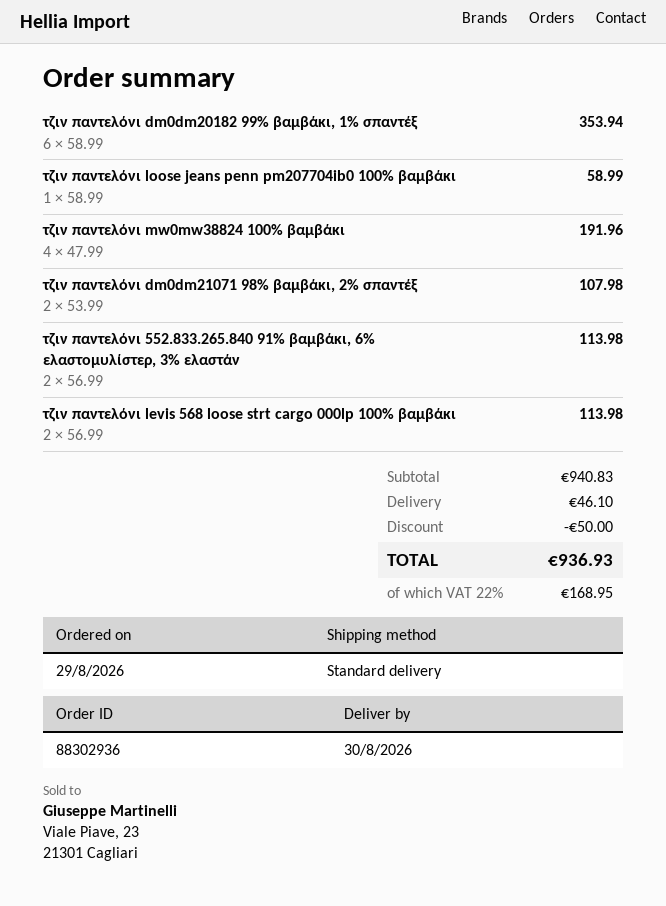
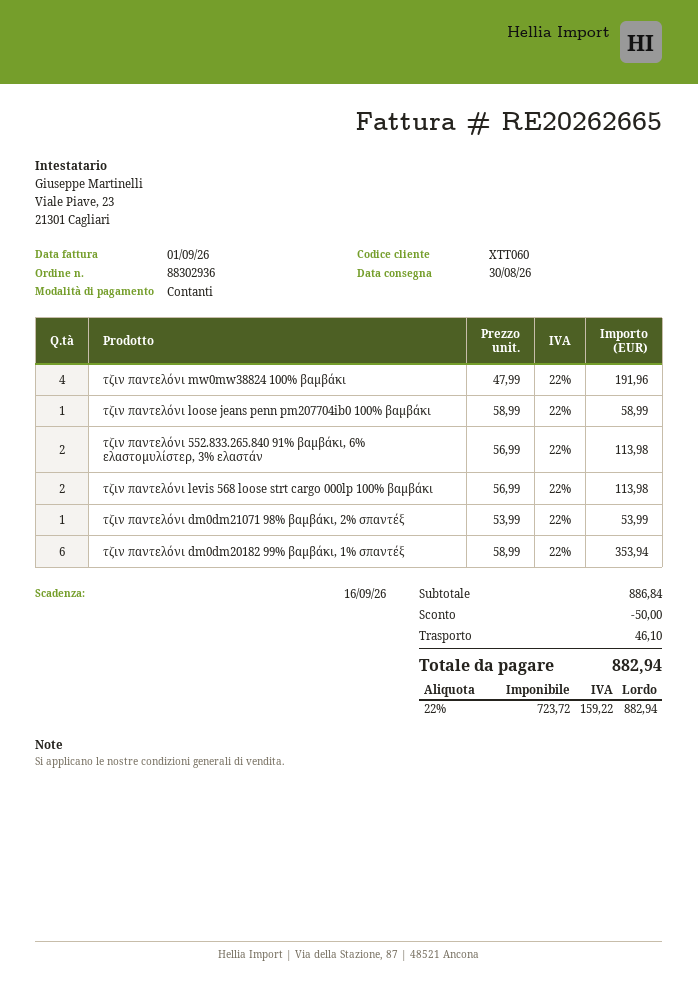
τζιν παντελόνι dm0dm21071 98% βαμβάκι, 2% σπαντέξ: 2 x 53.99 = 107.98 -> 1 x 53.99 = 53.99
subtotal: 940.83 -> 886.84
tax: 22% = 168.95 -> 22% = 159.22
total: 936.93 -> 882.94

